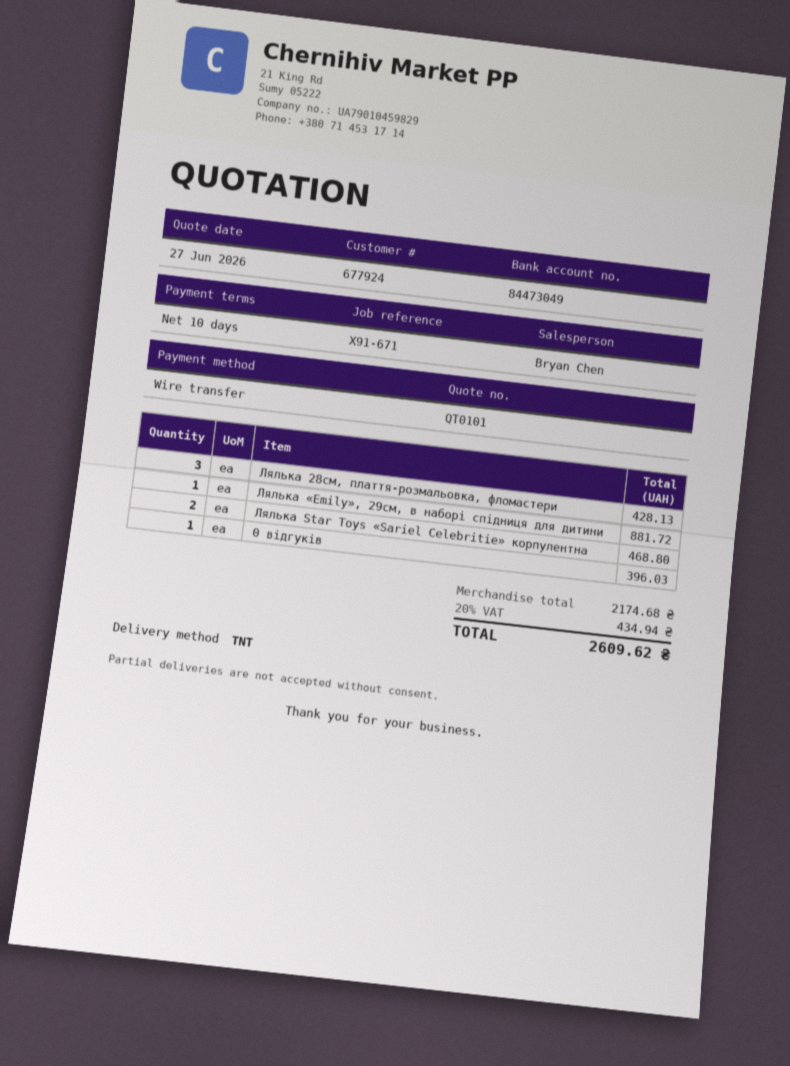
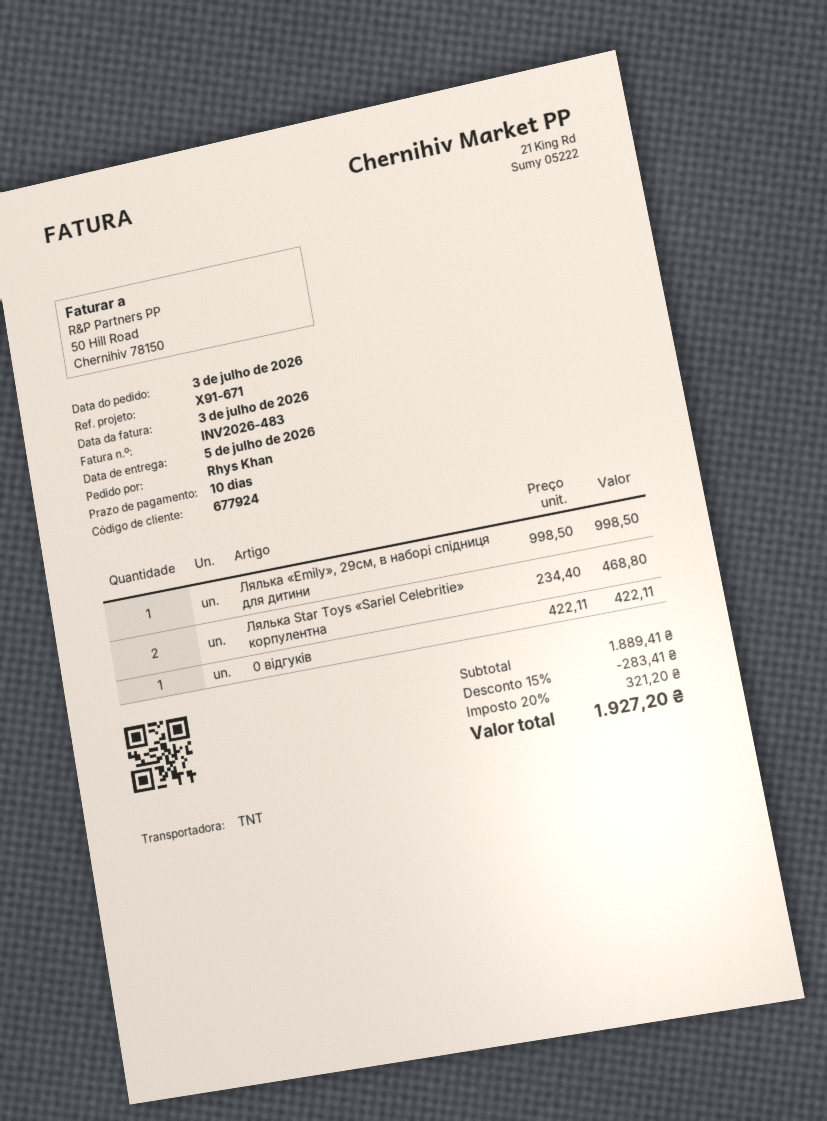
Лялька 28см, плаття-розмальовка, фломастери: 3 for 428.13 -> none
Лялька «Emily», 29см, в наборі спідниця для дитини: 1 for 881.72 -> 1 for 998.50
0 відгуків: 1 for 396.03 -> 1 for 422.11
subtotal: 2174.68 -> 1889.41
discount: none -> 15% = 283.41
tax: 20% = 434.94 -> 20% = 321.20
total: 2609.62 -> 1927.20

